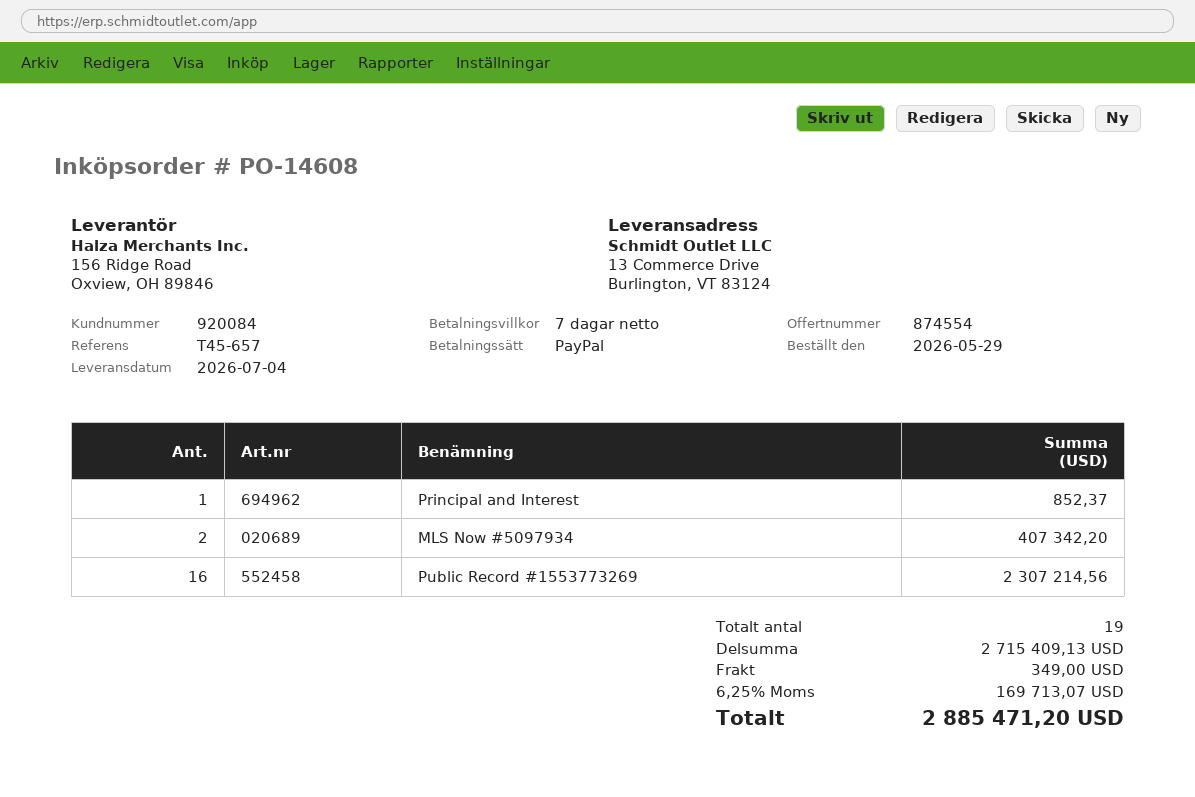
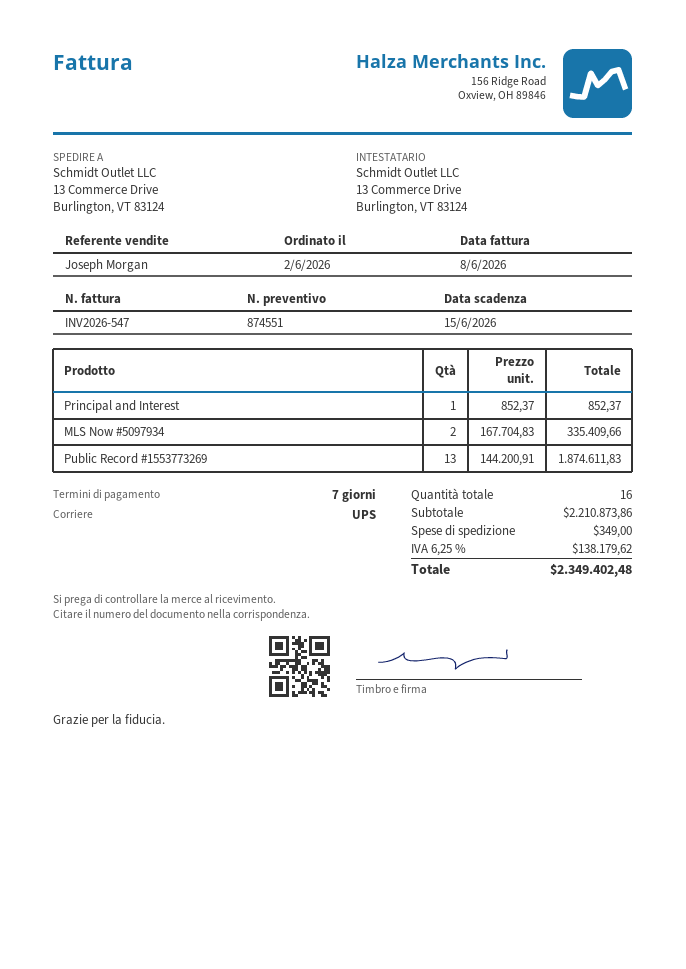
quote number: 874554 -> 874551
order date: 2026-05-29 -> 2026-06-02
MLS Now #5097934: 2 for 407342.20 -> 2 for 335409.66
Public Record #1553773269: 16 for 2307214.56 -> 13 for 1874611.83
total quantity: 19 -> 16
subtotal: 2715409.13 -> 2210873.86
tax: 6.25% = 169713.07 -> 6.25% = 138179.62
total: 2885471.20 -> 2349402.48

